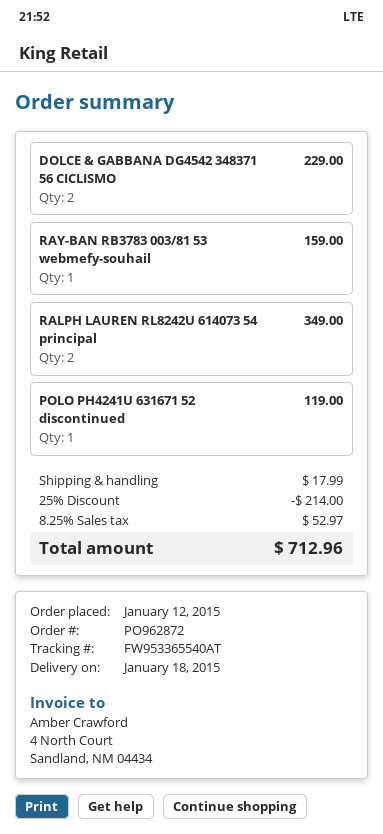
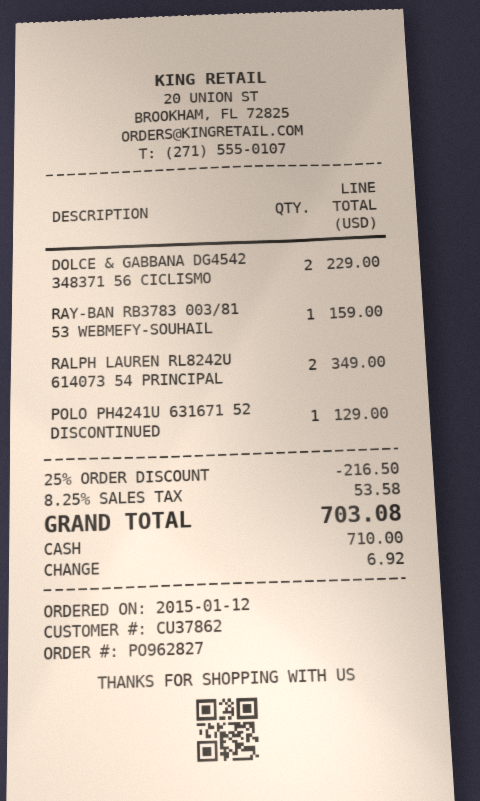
order number: PO962872 -> PO962827
POLO PH4241U 631671 52 discontinued: 1 for 119.00 -> 1 for 129.00
discount: 25% = 214.00 -> 25% = 216.50
shipping: 17.99 -> none
tax: 8.25% = 52.97 -> 8.25% = 53.58
total: 712.96 -> 703.08

